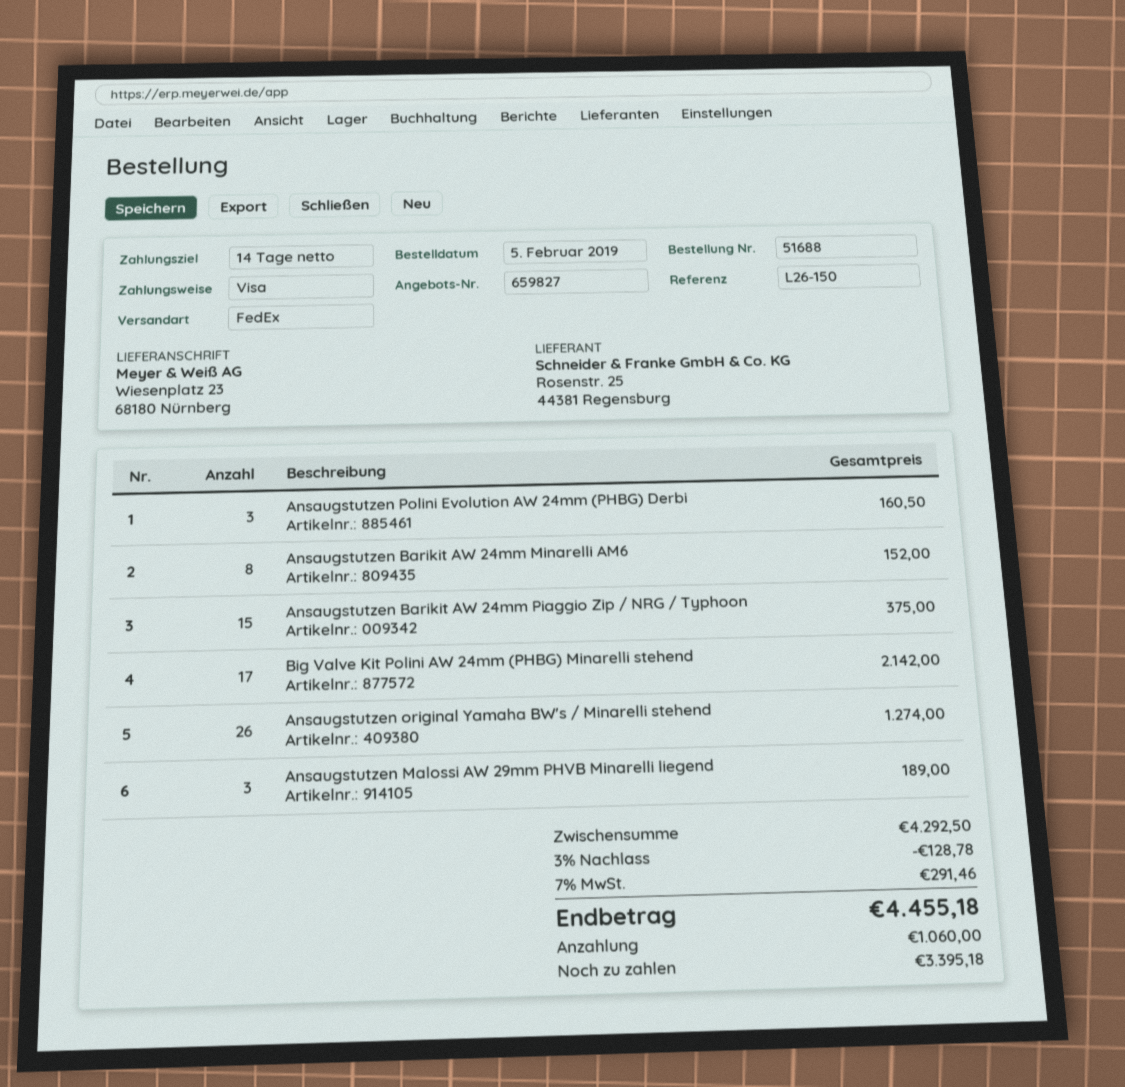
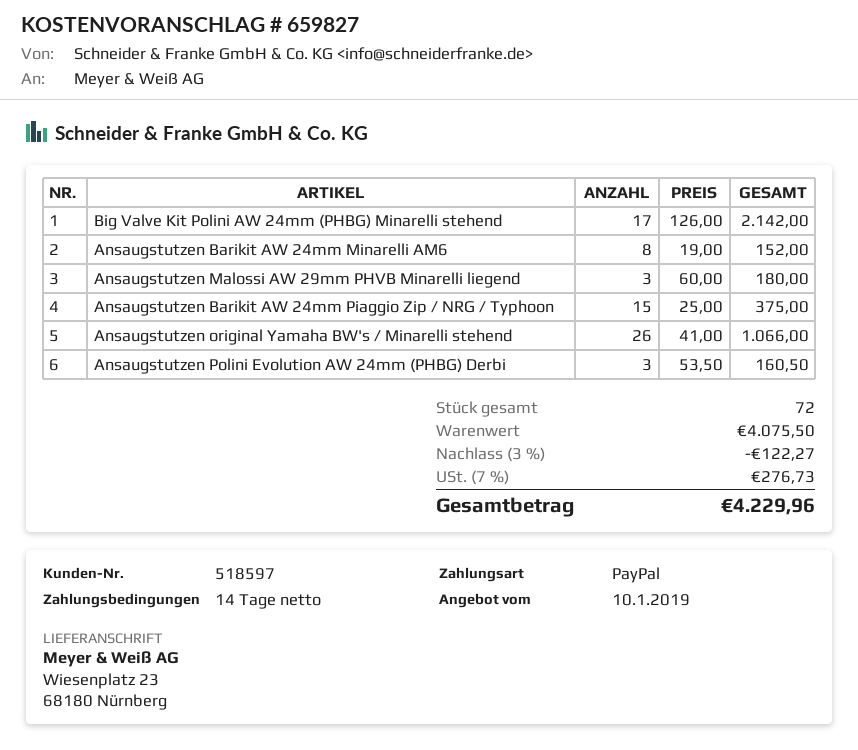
payment method: Visa -> PayPal
Ansaugstutzen original Yamaha BW's / Minarelli stehend: 26 for 1274.00 -> 26 for 1066.00
Ansaugstutzen Malossi AW 29mm PHVB Minarelli liegend: 3 for 189.00 -> 3 for 180.00
subtotal: 4292.50 -> 4075.50
discount: 3% = 128.78 -> 3% = 122.27
tax: 7% = 291.46 -> 7% = 276.73
total: 4455.18 -> 4229.96

